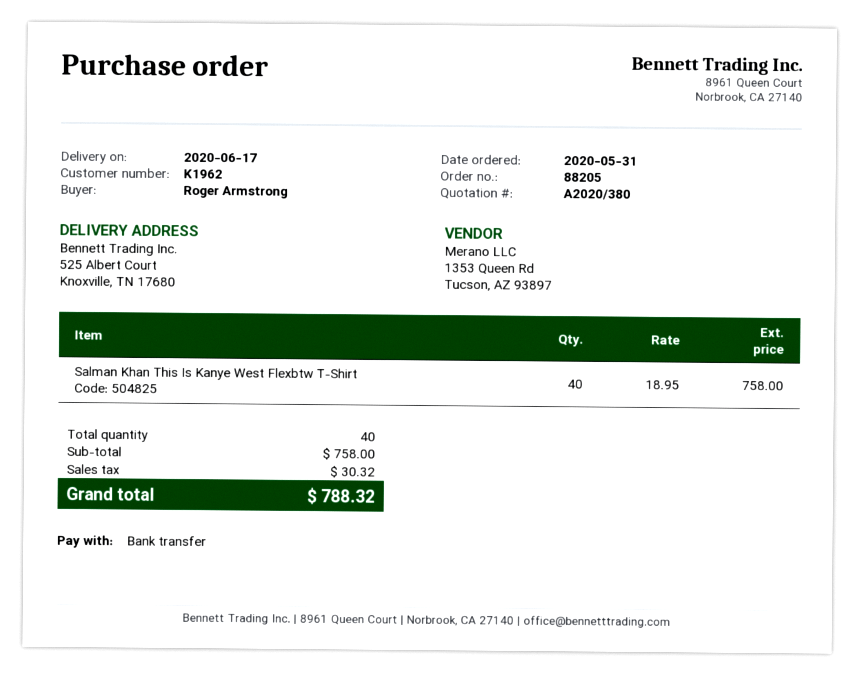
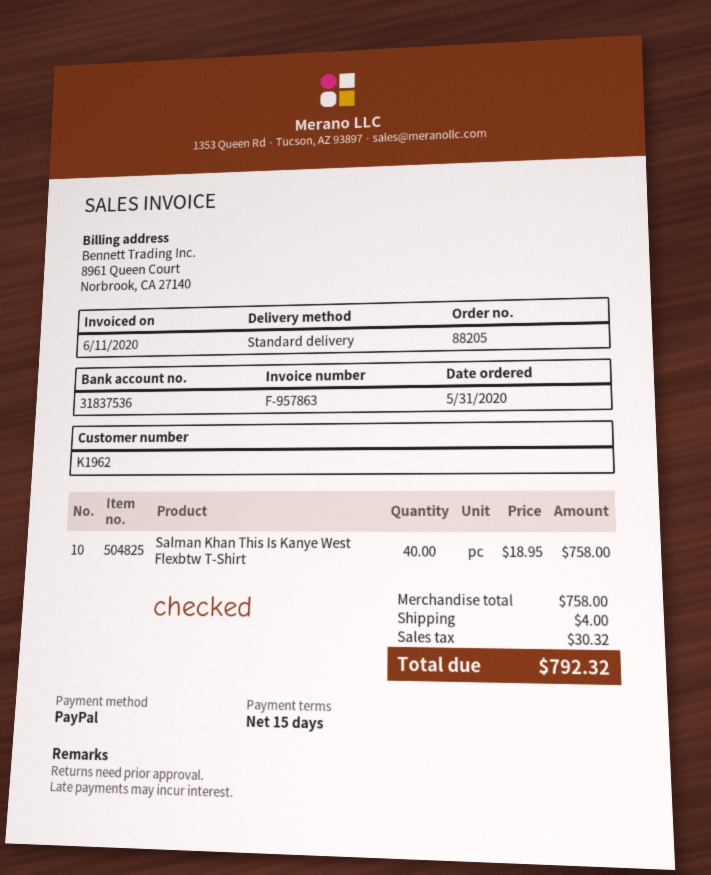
payment method: bank transfer -> PayPal
shipping: none -> 4.00
total: 788.32 -> 792.32

